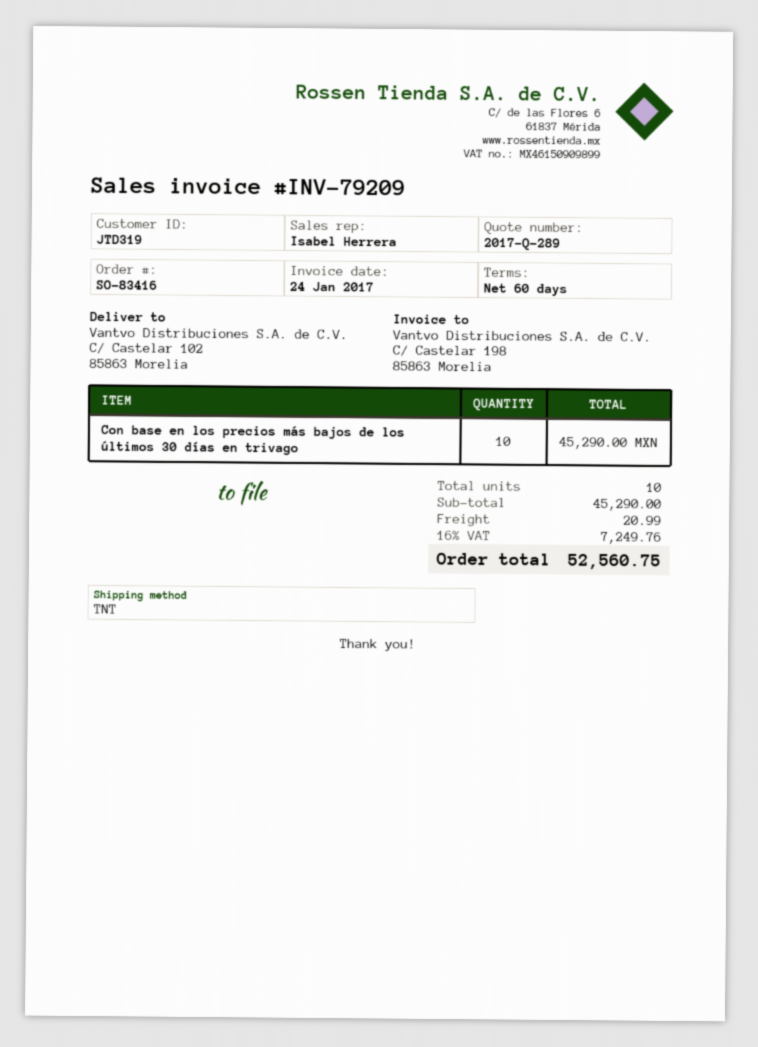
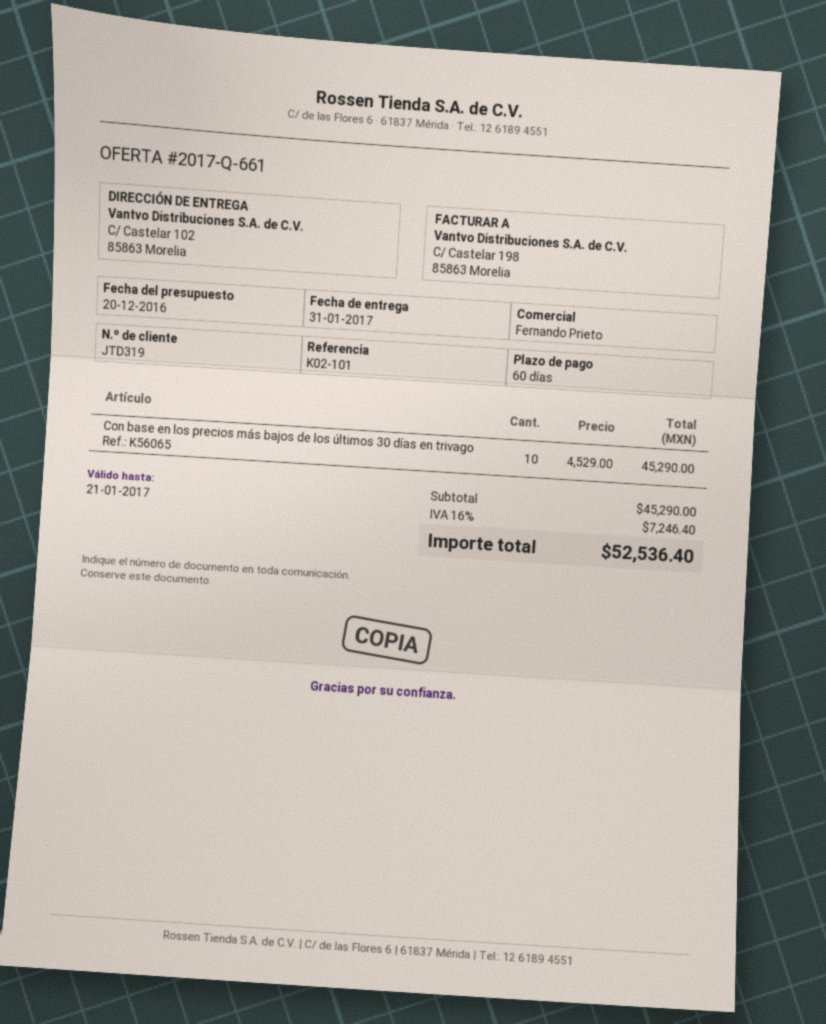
quote number: 2017-Q-289 -> 2017-Q-661
sales rep: Isabel Herrera -> Fernando Prieto
shipping: 20.99 -> none
tax: 16% = 7249.76 -> 16% = 7246.40
total: 52560.75 -> 52536.40

